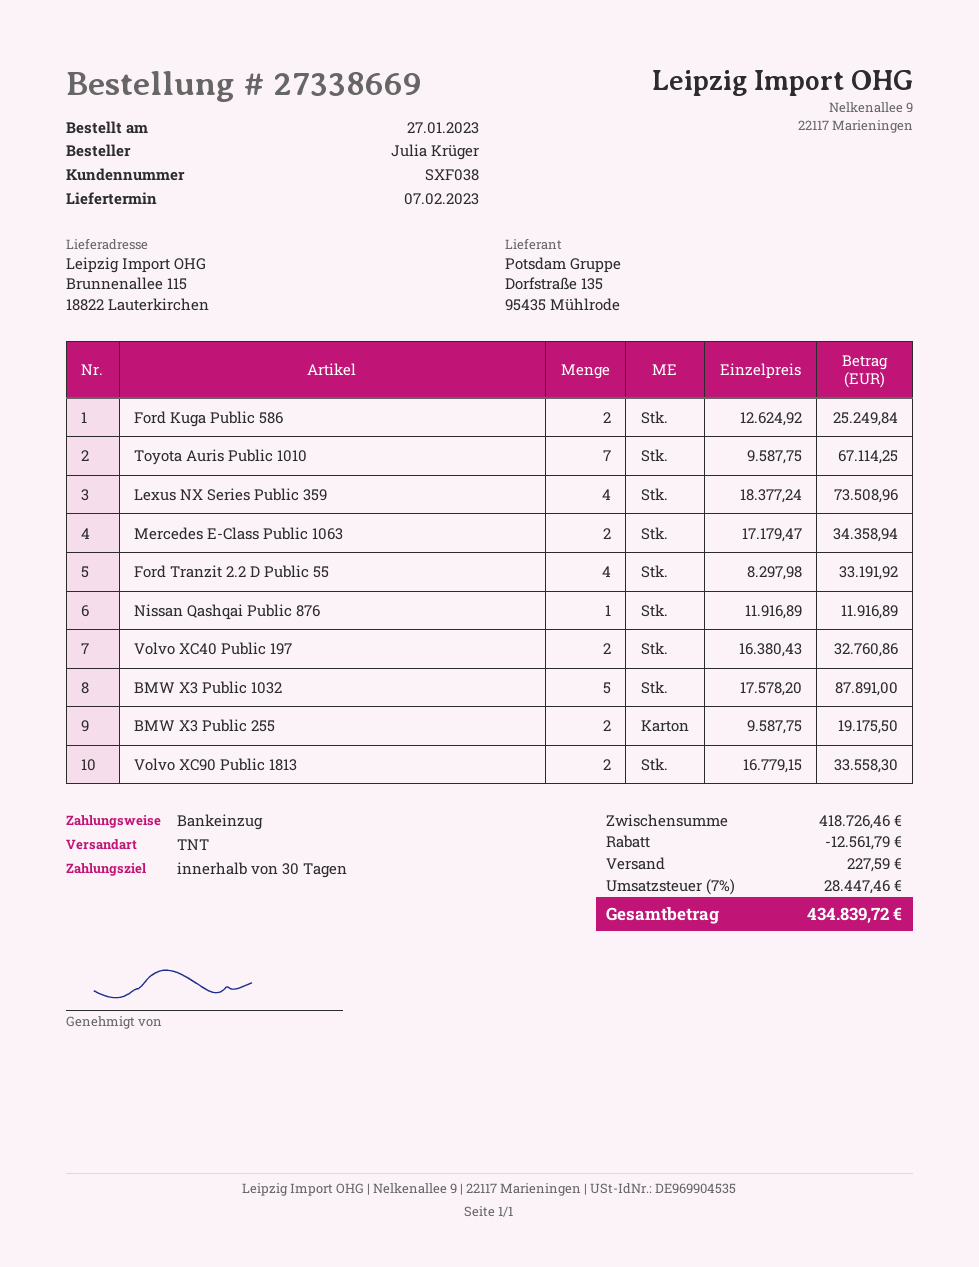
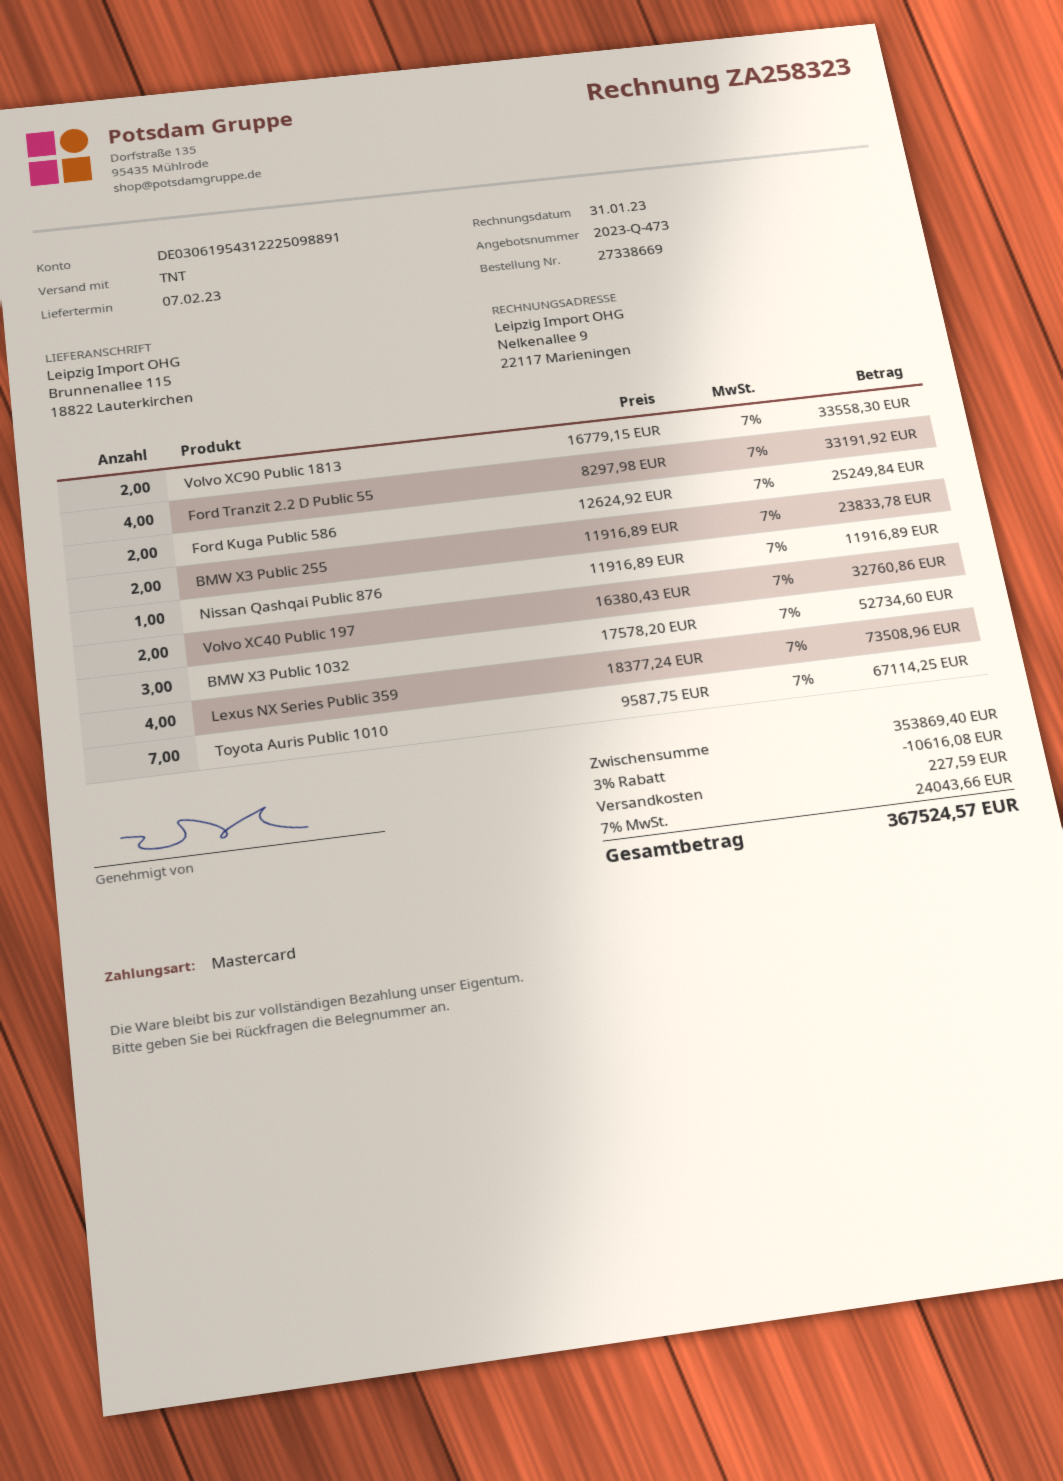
payment method: direct debit -> Mastercard
Mercedes E-Class Public 1063: 2 x 17179.47 = 34358.94 -> none
BMW X3 Public 1032: 5 x 17578.20 = 87891.00 -> 3 x 17578.20 = 52734.60
BMW X3 Public 255: 2 x 9587.75 = 19175.50 -> 2 x 11916.89 = 23833.78
subtotal: 418726.46 -> 353869.40
discount: 12561.79 -> 10616.08
tax: 7% = 28447.46 -> 7% = 24043.66
total: 434839.72 -> 367524.57

